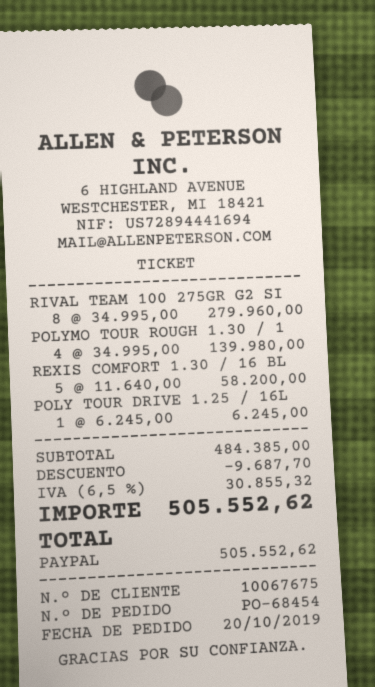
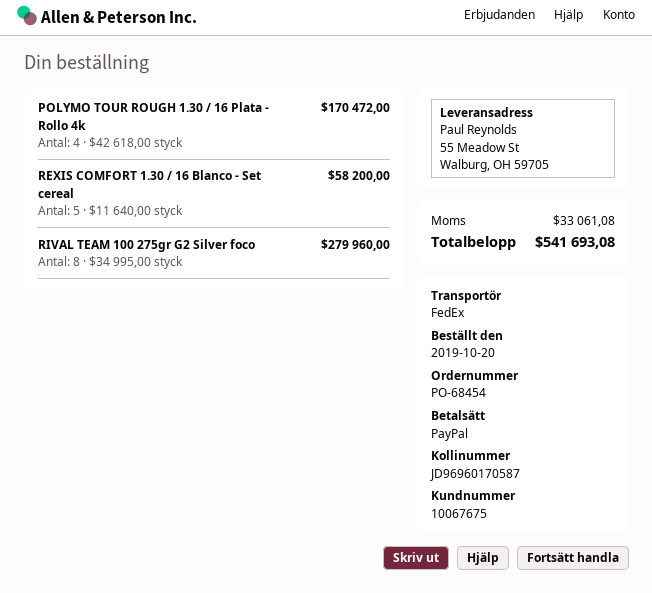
POLYMO TOUR ROUGH 1.30 / 1: 4 x 34995.00 = 139980.00 -> 4 x 42618.00 = 170472.00
POLY TOUR DRIVE 1.25 / 16L: 1 x 6245.00 = 6245.00 -> none
discount: 9687.70 -> none
tax: 30855.32 -> 33061.08
total: 505552.62 -> 541693.08

